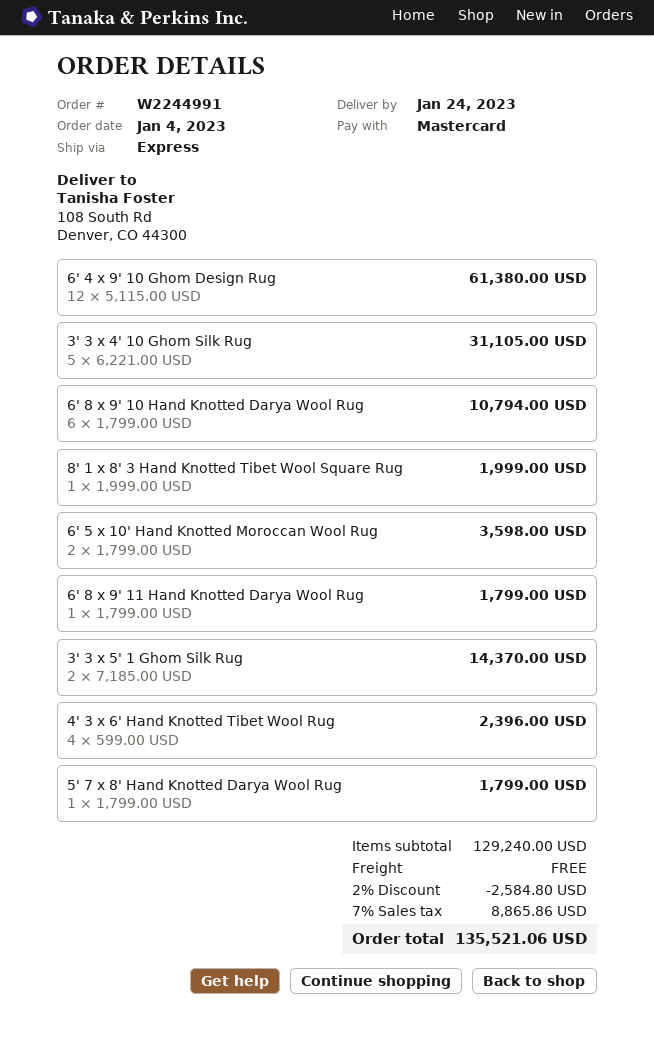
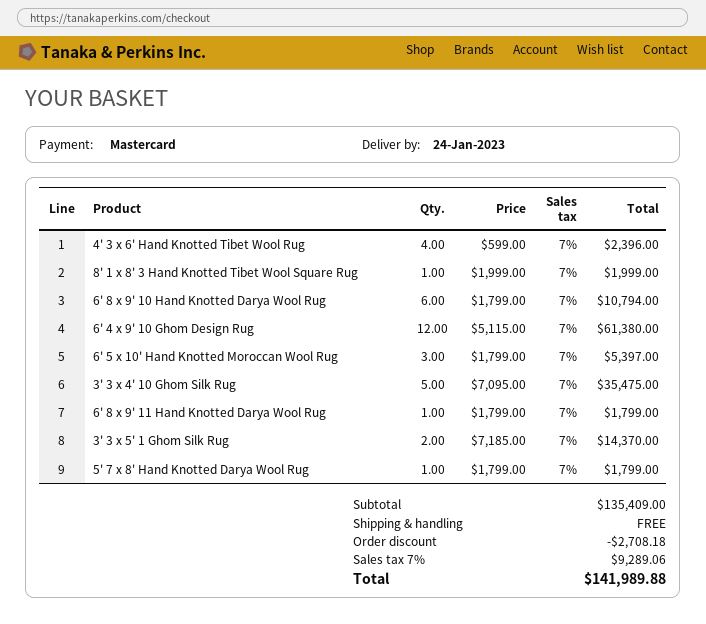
3' 3 x 4' 10 Ghom Silk Rug: 5 x 6221.00 = 31105.00 -> 5 x 7095.00 = 35475.00
6' 5 x 10' Hand Knotted Moroccan Wool Rug: 2 x 1799.00 = 3598.00 -> 3 x 1799.00 = 5397.00
subtotal: 129240.00 -> 135409.00
discount: 2584.80 -> 2708.18
tax: 7% = 8865.86 -> 7% = 9289.06
total: 135521.06 -> 141989.88

